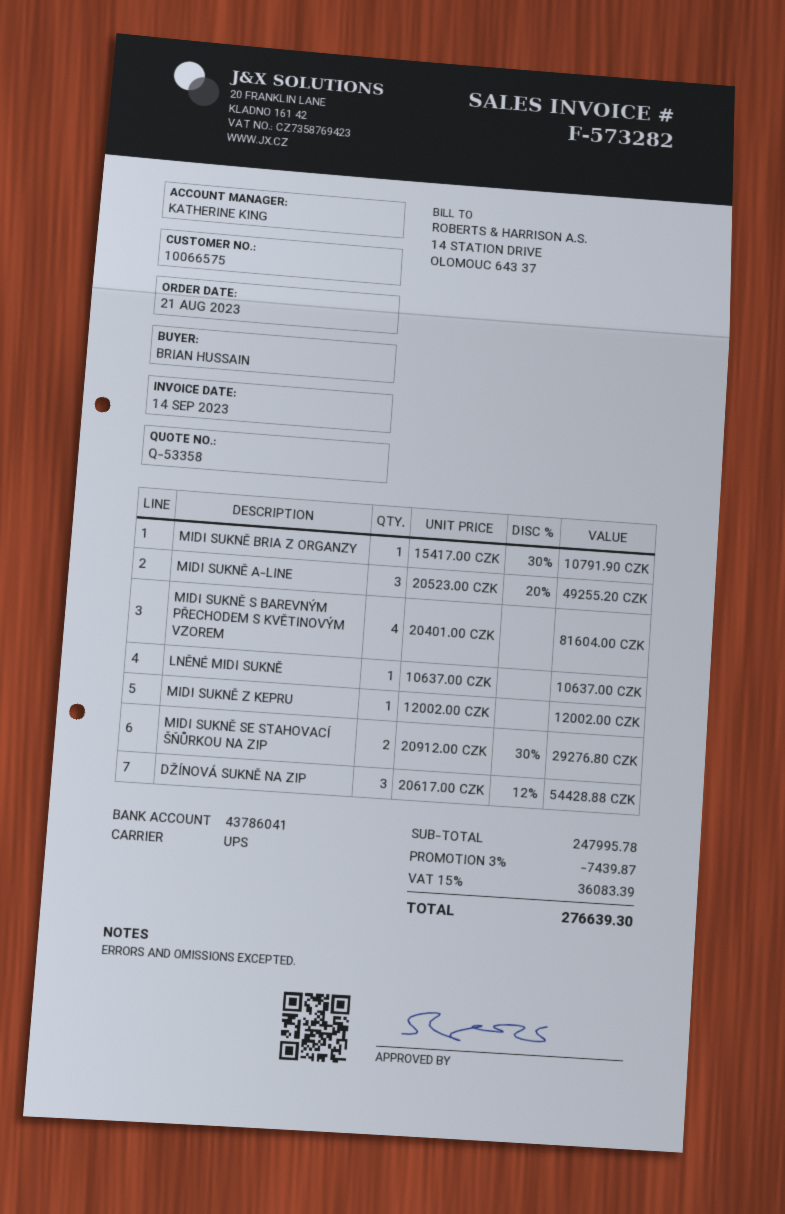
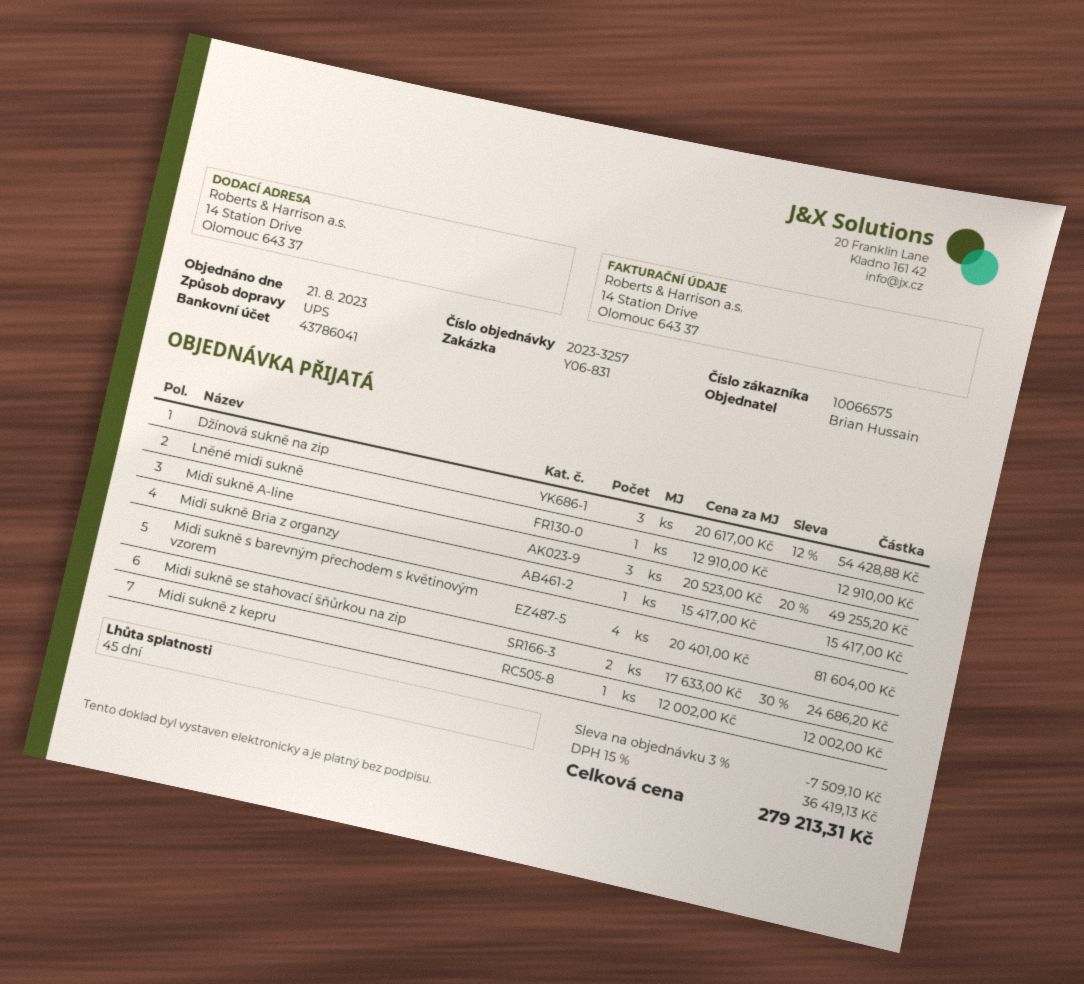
MIDI SUKNĚ BRIA Z ORGANZY: 1 x 15417.00 - 30% = 10791.90 -> 1 x 15417.00 = 15417.00
LNĚNÉ MIDI SUKNĚ: 1 x 10637.00 = 10637.00 -> 1 x 12910.00 = 12910.00
MIDI SUKNĚ SE STAHOVACÍ ŠŇŮRKOU NA ZIP: 2 x 20912.00 - 30% = 29276.80 -> 2 x 17633.00 - 30% = 24686.20
discount: 3% = 7439.87 -> 3% = 7509.10
tax: 15% = 36083.39 -> 15% = 36419.13
total: 276639.30 -> 279213.31

